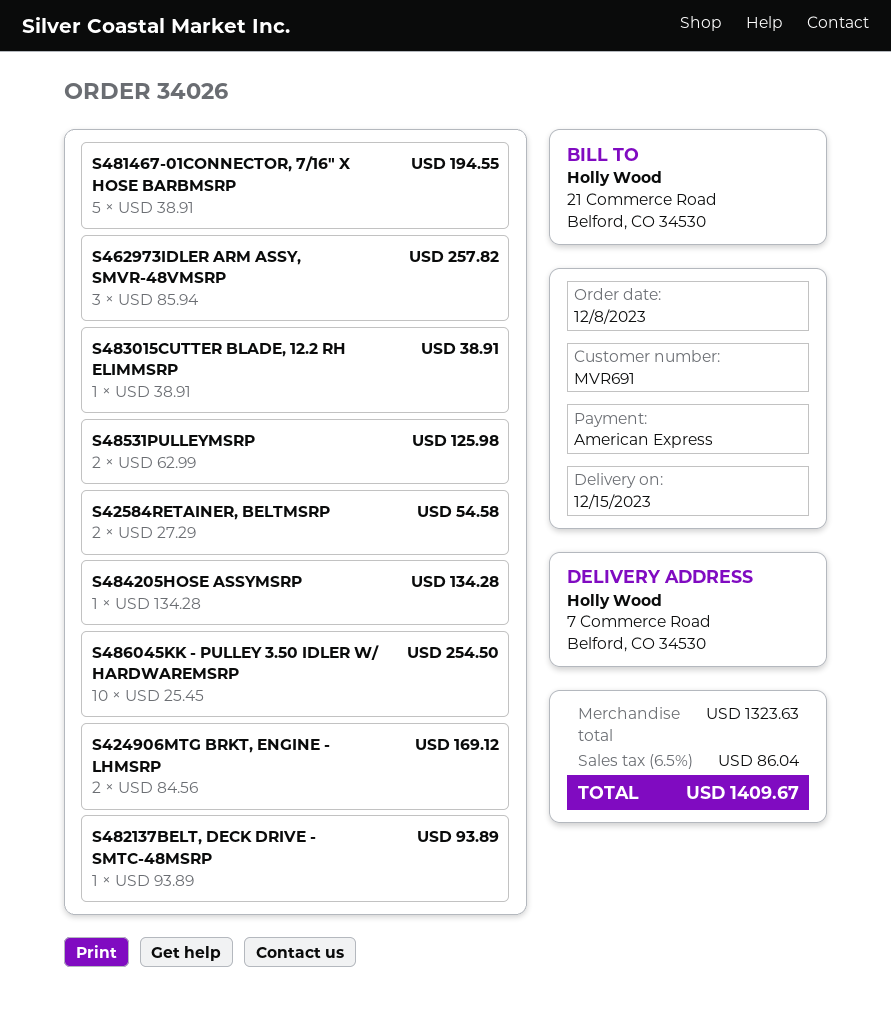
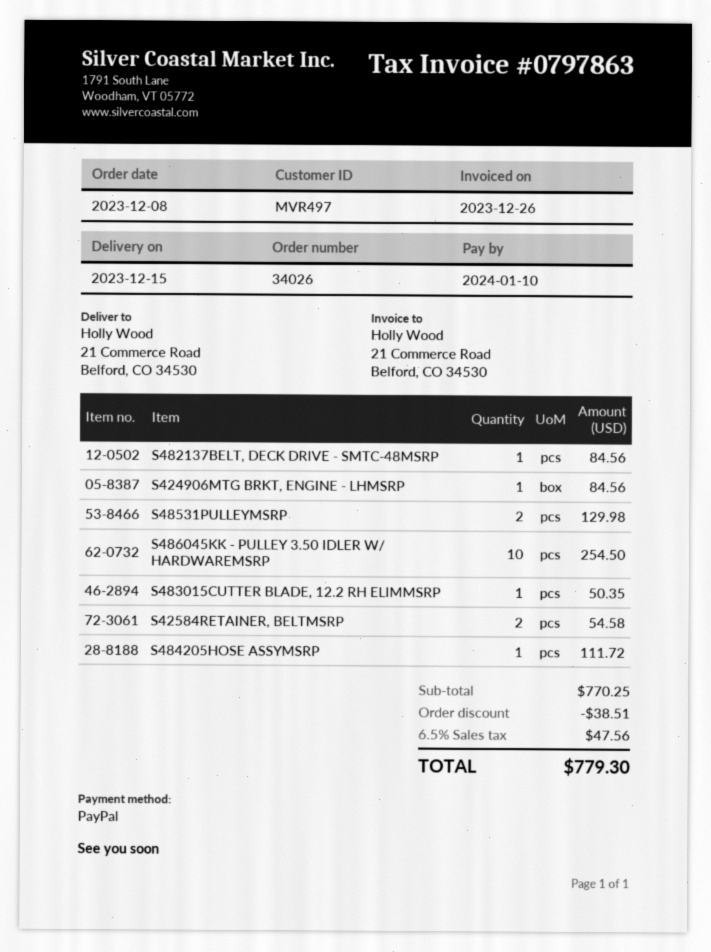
customer number: MVR691 -> MVR497
payment method: American Express -> PayPal
ship to: 7 Commerce Road, Belford, CO 34530 -> 21 Commerce Road, Belford, CO 34530
S481467-01CONNECTOR, 7/16" X HOSE BARBMSRP: 5 for 194.55 -> none
S462973IDLER ARM ASSY, SMVR-48VMSRP: 3 for 257.82 -> none
S483015CUTTER BLADE, 12.2 RH ELIMMSRP: 1 for 38.91 -> 1 for 50.35
S48531PULLEYMSRP: 2 for 125.98 -> 2 for 129.98
S484205HOSE ASSYMSRP: 1 for 134.28 -> 1 for 111.72
S424906MTG BRKT, ENGINE - LHMSRP: 2 for 169.12 -> 1 for 84.56
S482137BELT, DECK DRIVE - SMTC-48MSRP: 1 for 93.89 -> 1 for 84.56
subtotal: 1323.63 -> 770.25
discount: none -> 38.51
tax: 6.5% = 86.04 -> 6.5% = 47.56
total: 1409.67 -> 779.30

